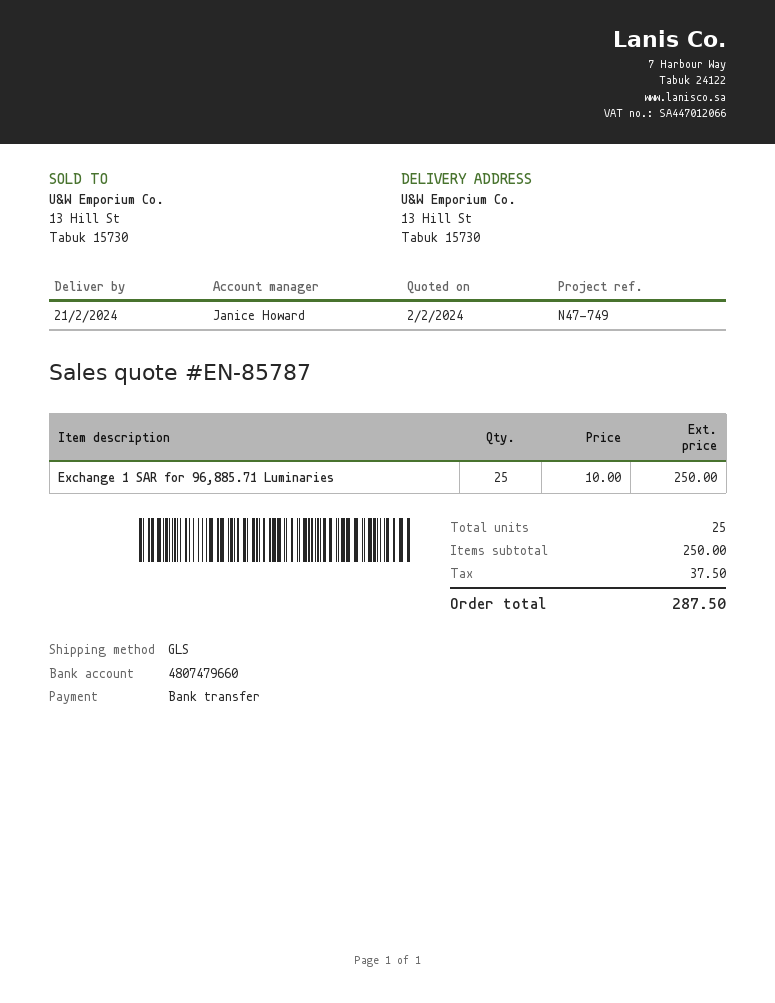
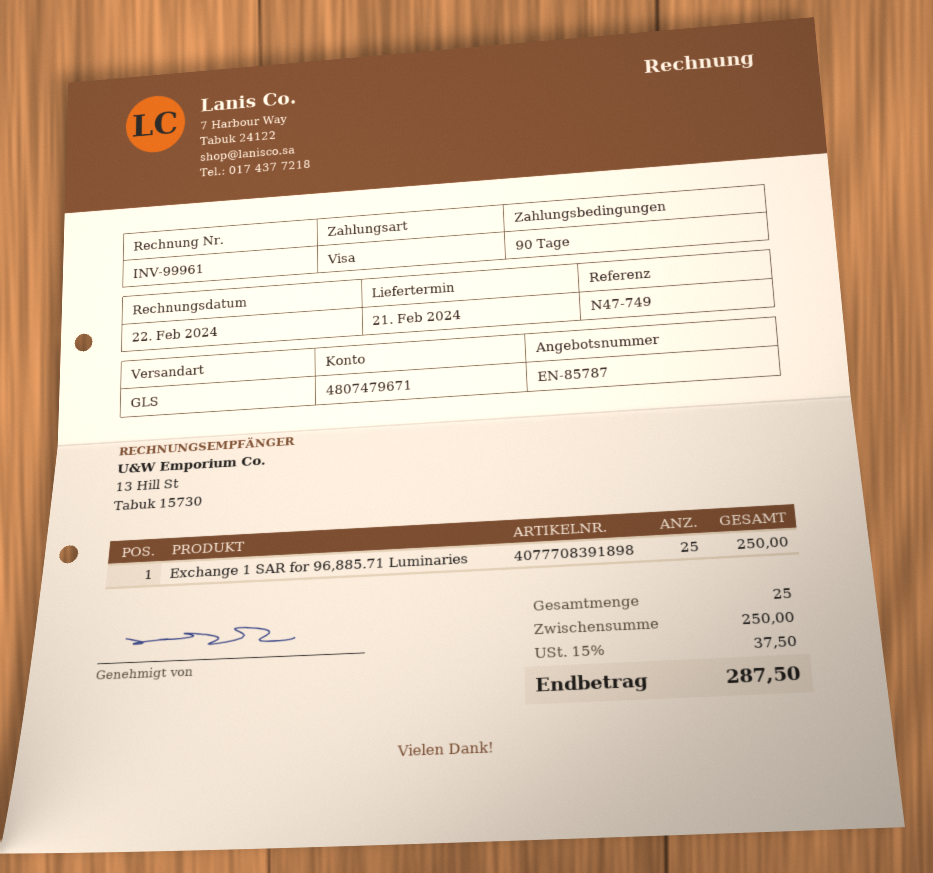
payment method: bank transfer -> Visa
bank account: 4807479660 -> 4807479671

